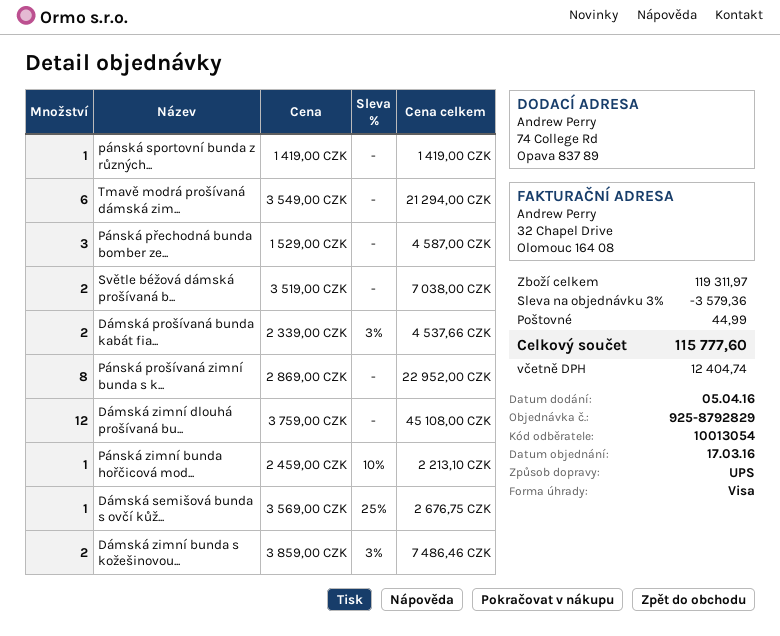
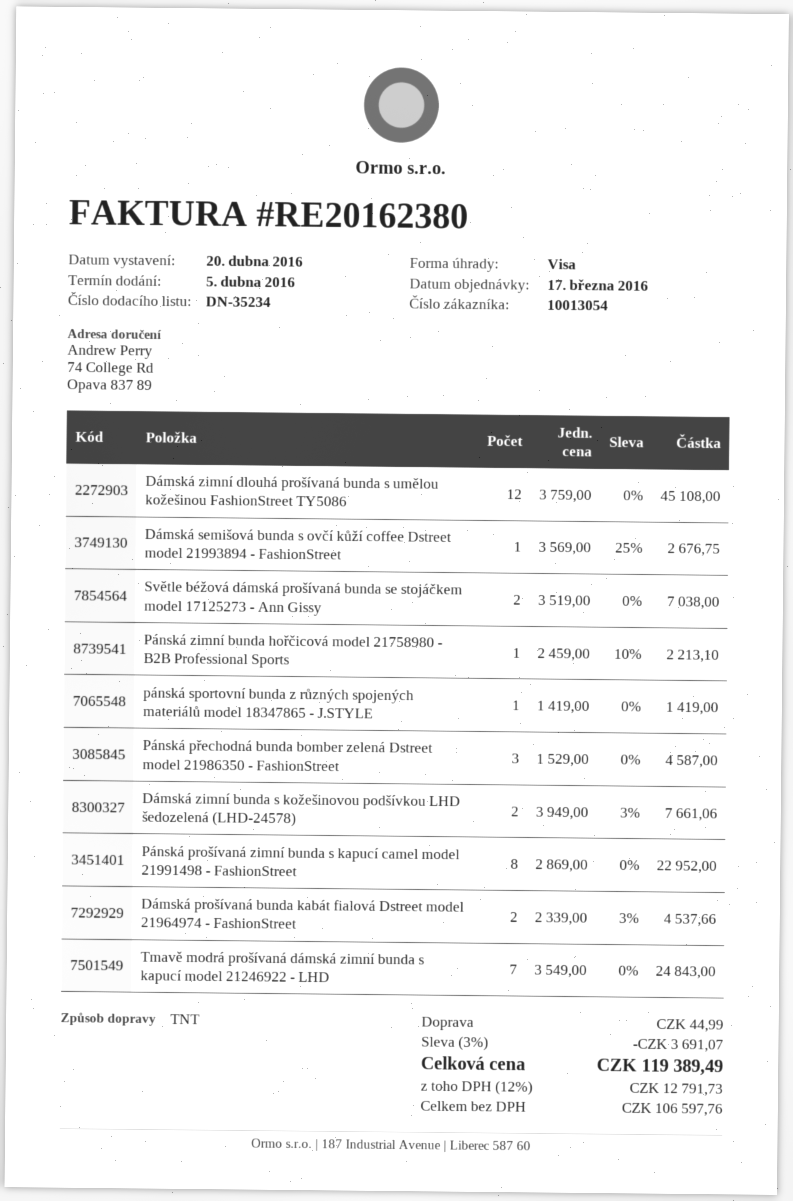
shipping method: UPS -> TNT
Tmavě modrá prošívaná dámská zim...: 6 x 3549.00 = 21294.00 -> 7 x 3549.00 = 24843.00
Dámská zimní bunda s kožešinovou...: 2 x 3859.00 - 3% = 7486.46 -> 2 x 3949.00 - 3% = 7661.06
discount: 3% = 3579.36 -> 3% = 3691.07
tax: 12404.74 -> 12791.73
total: 115777.60 -> 119389.49

